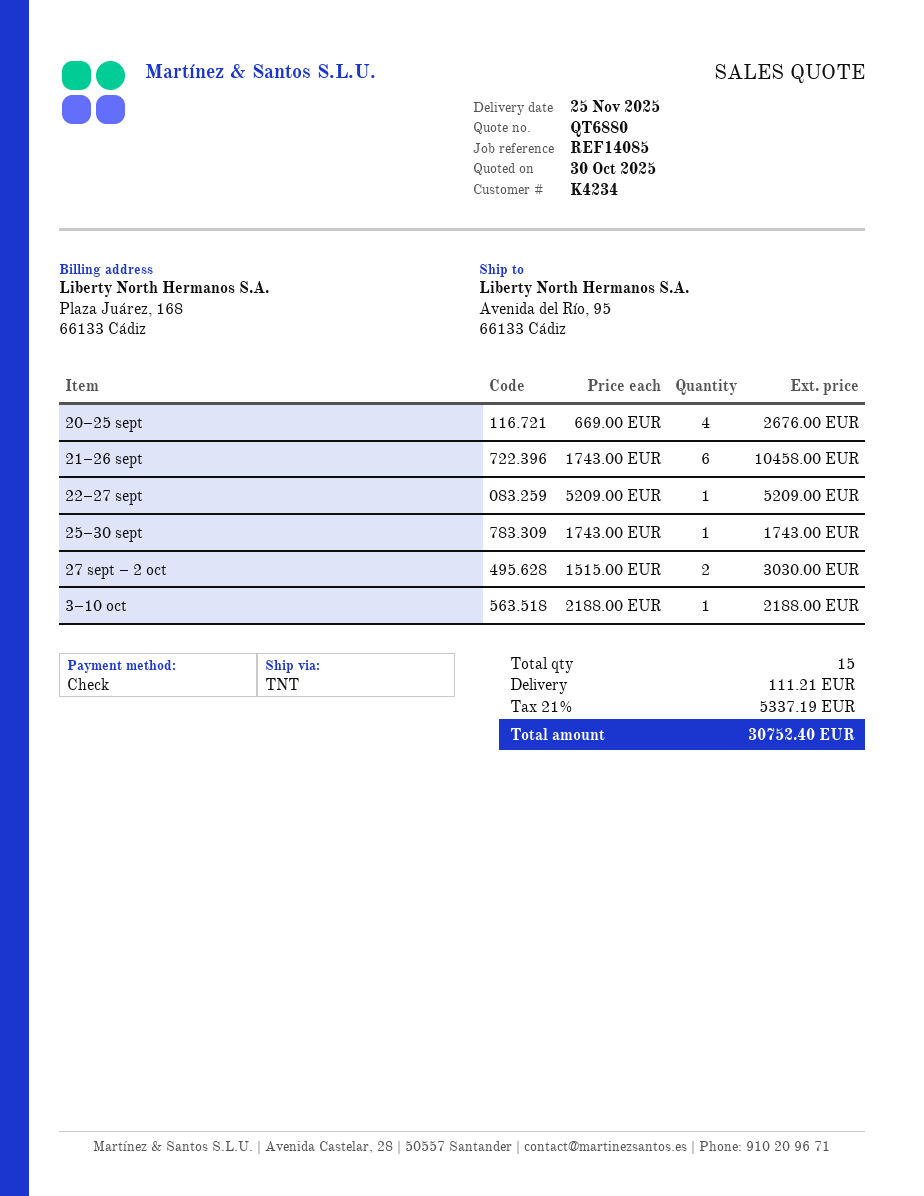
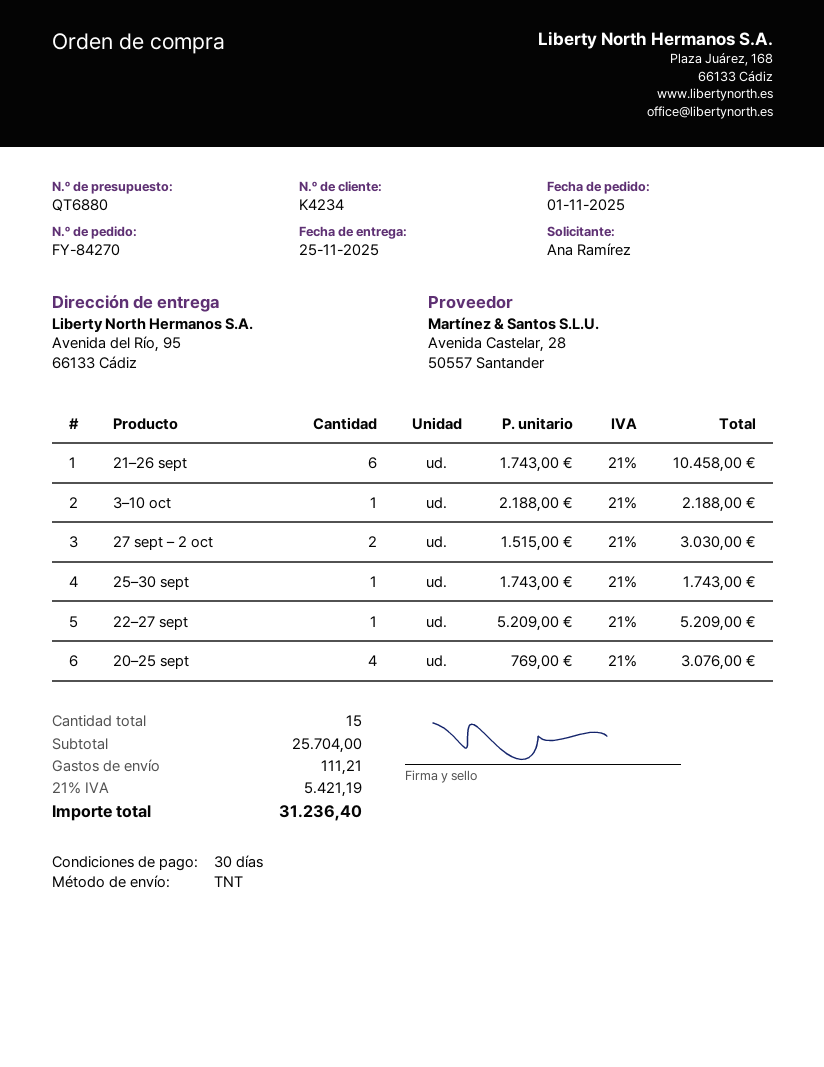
20–25 sept: 4 x 669.00 = 2676.00 -> 4 x 769.00 = 3076.00
tax: 21% = 5337.19 -> 21% = 5421.19
total: 30752.40 -> 31236.40

